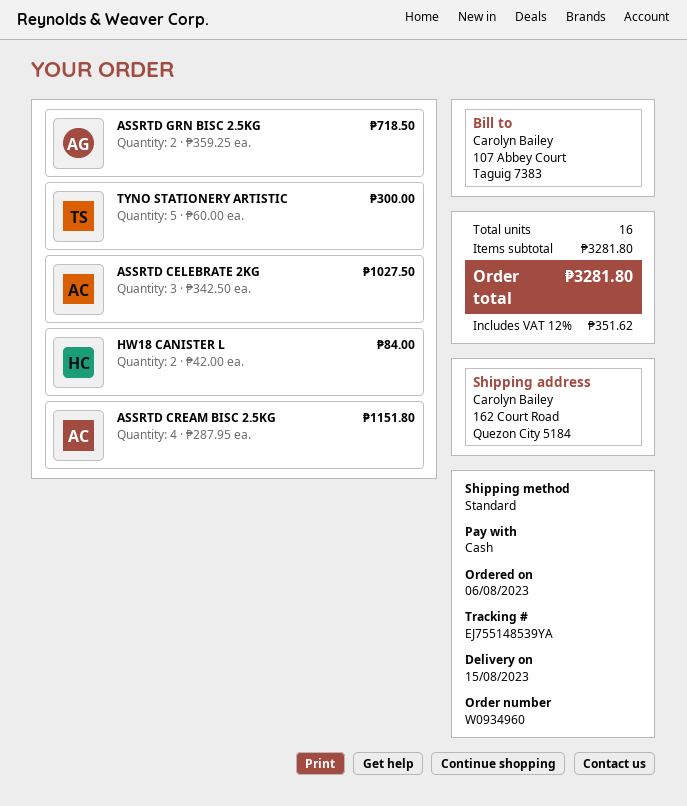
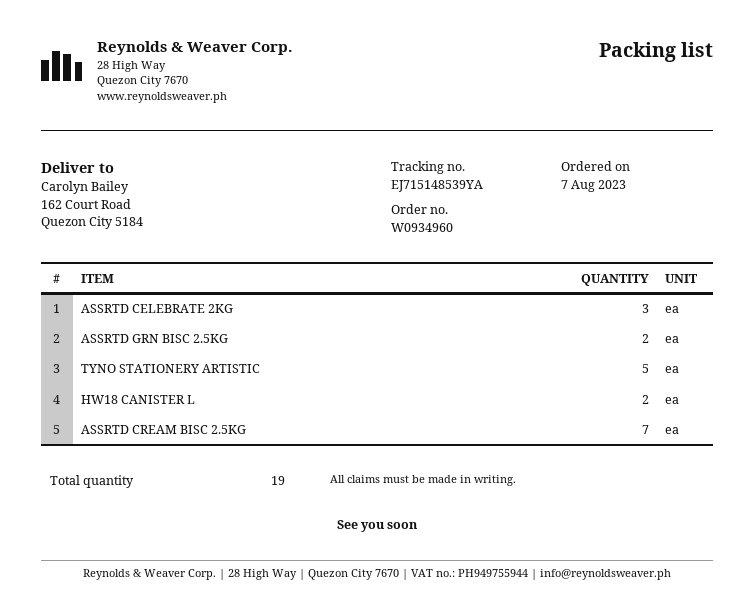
order date: 2023-08-06 -> 2023-08-07
tracking number: EJ755148539YA -> EJ715148539YA
ASSRTD CREAM BISC 2.5KG: 4 -> 7
total quantity: 16 -> 19

